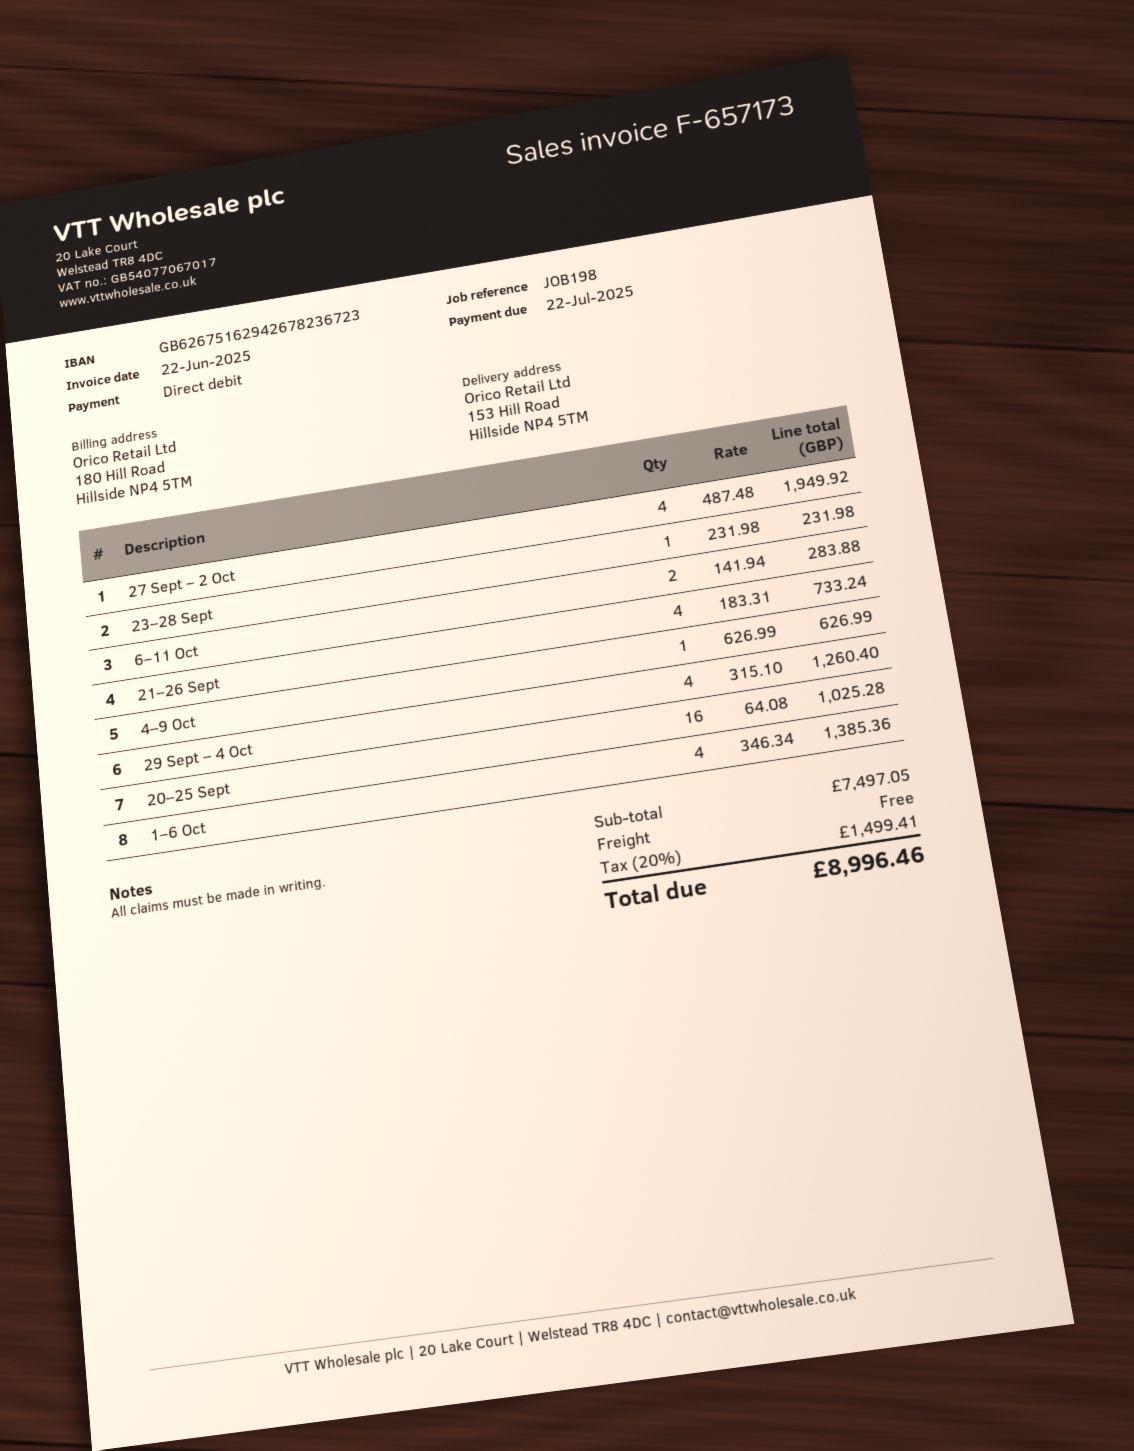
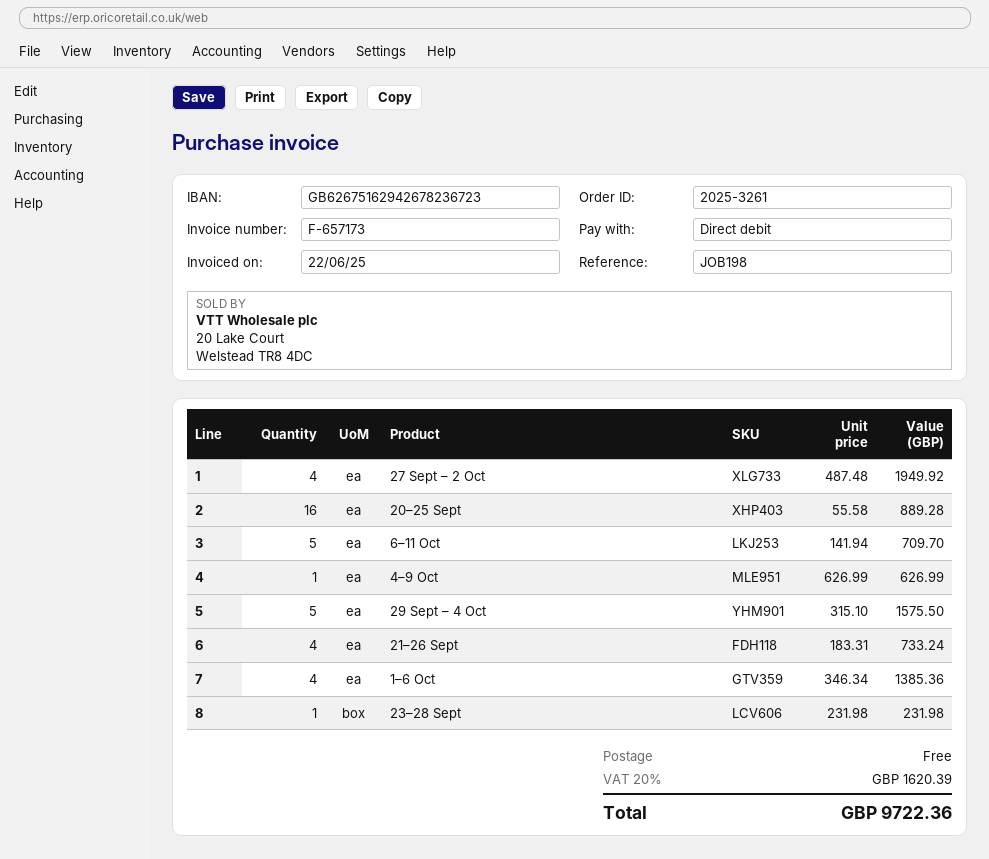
6–11 Oct: 2 x 141.94 = 283.88 -> 5 x 141.94 = 709.70
29 Sept – 4 Oct: 4 x 315.10 = 1260.40 -> 5 x 315.10 = 1575.50
20–25 Sept: 16 x 64.08 = 1025.28 -> 16 x 55.58 = 889.28
tax: 20% = 1499.41 -> 20% = 1620.39
total: 8996.46 -> 9722.36

